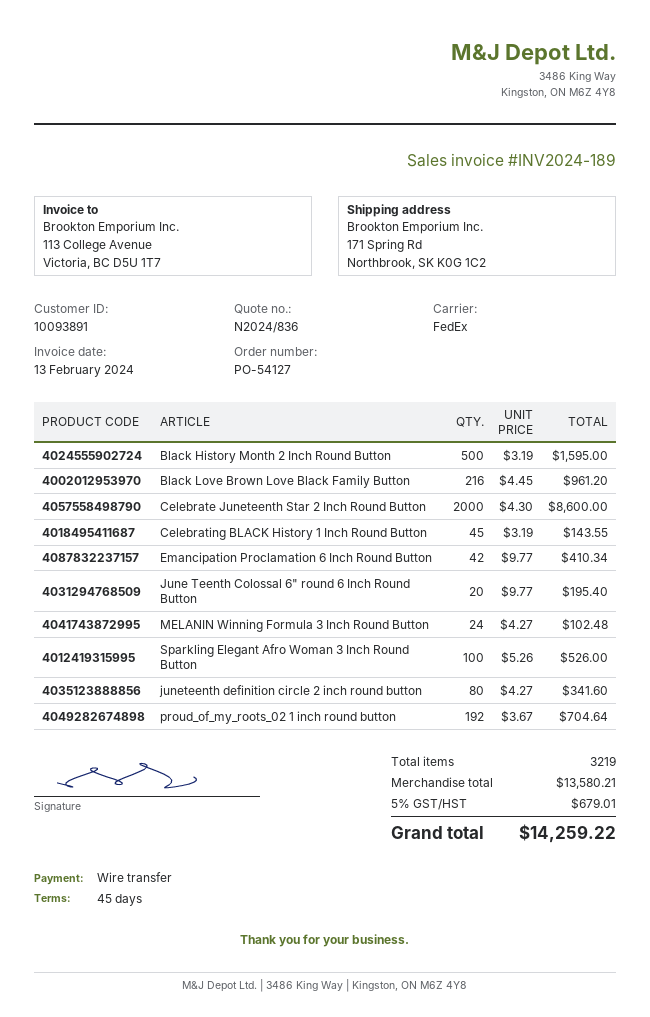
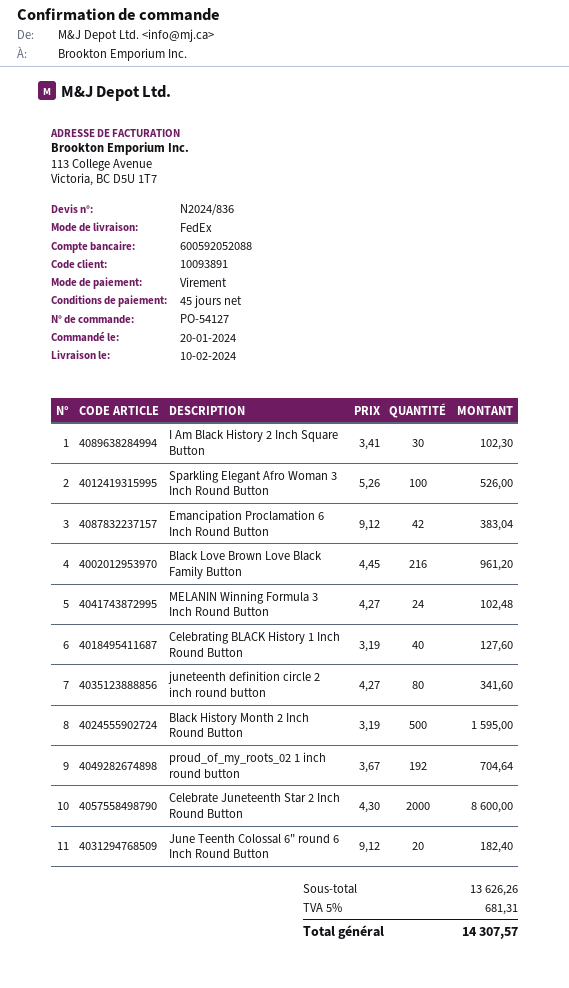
Celebrating BLACK History 1 Inch Round Button: 45 x 3.19 = 143.55 -> 40 x 3.19 = 127.60
Emancipation Proclamation 6 Inch Round Button: 42 x 9.77 = 410.34 -> 42 x 9.12 = 383.04
June Teenth Colossal 6" round 6 Inch Round Button: 20 x 9.77 = 195.40 -> 20 x 9.12 = 182.40
I Am Black History 2 Inch Square Button: none -> 30 x 3.41 = 102.30
subtotal: 13580.21 -> 13626.26
tax: 5% = 679.01 -> 5% = 681.31
total: 14259.22 -> 14307.57

